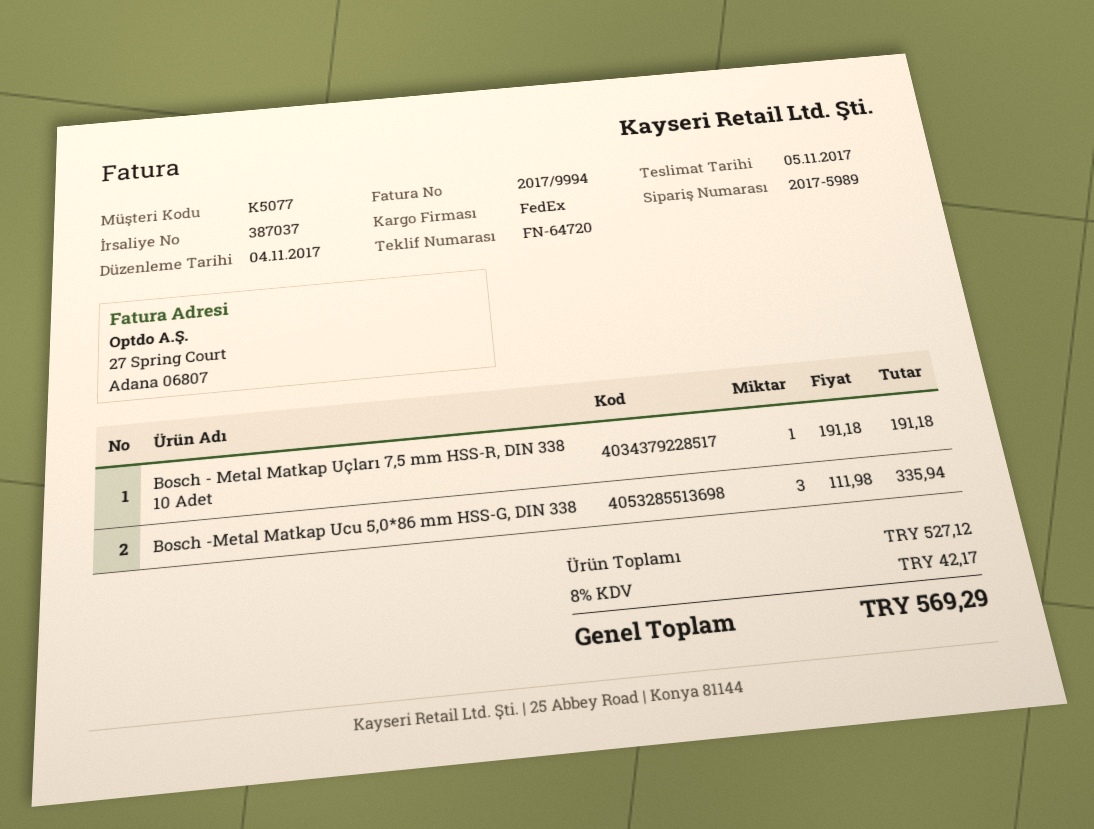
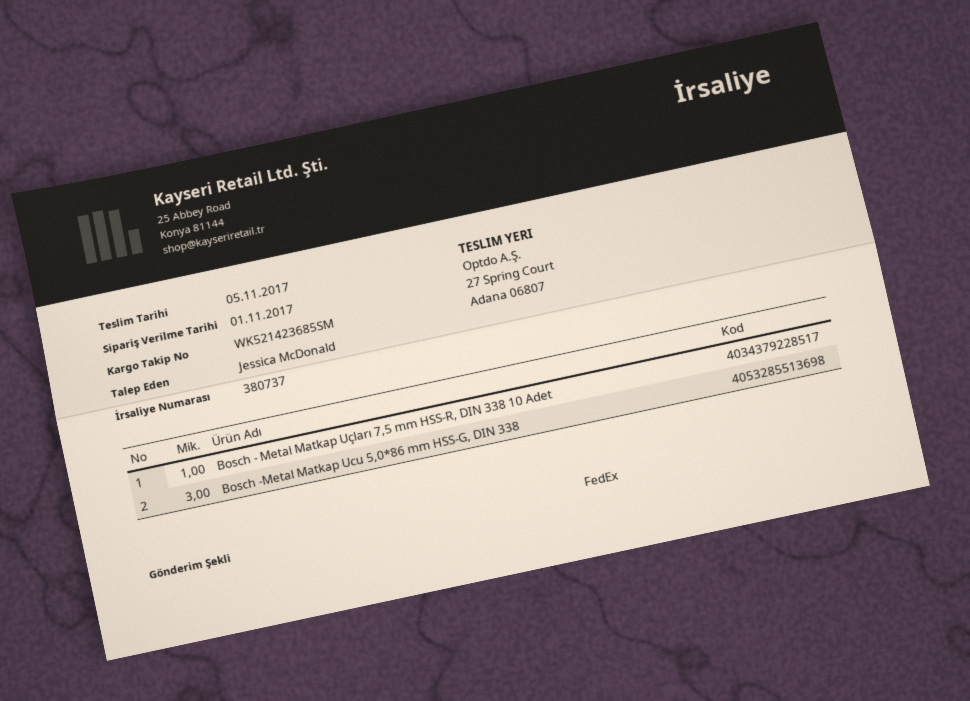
delivery note number: 387037 -> 380737

